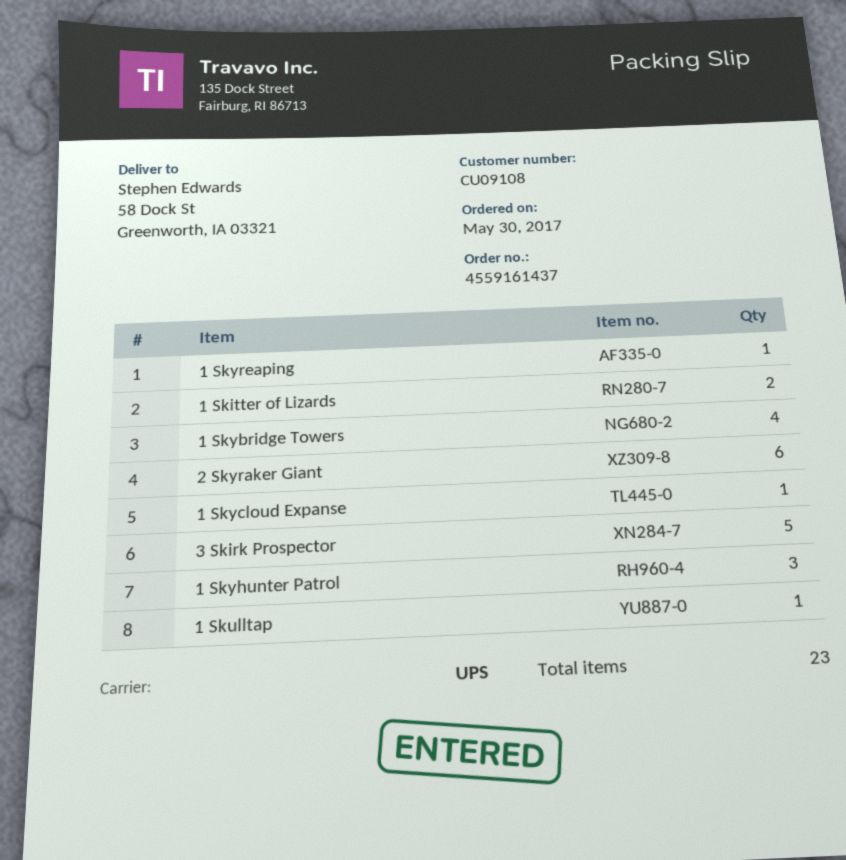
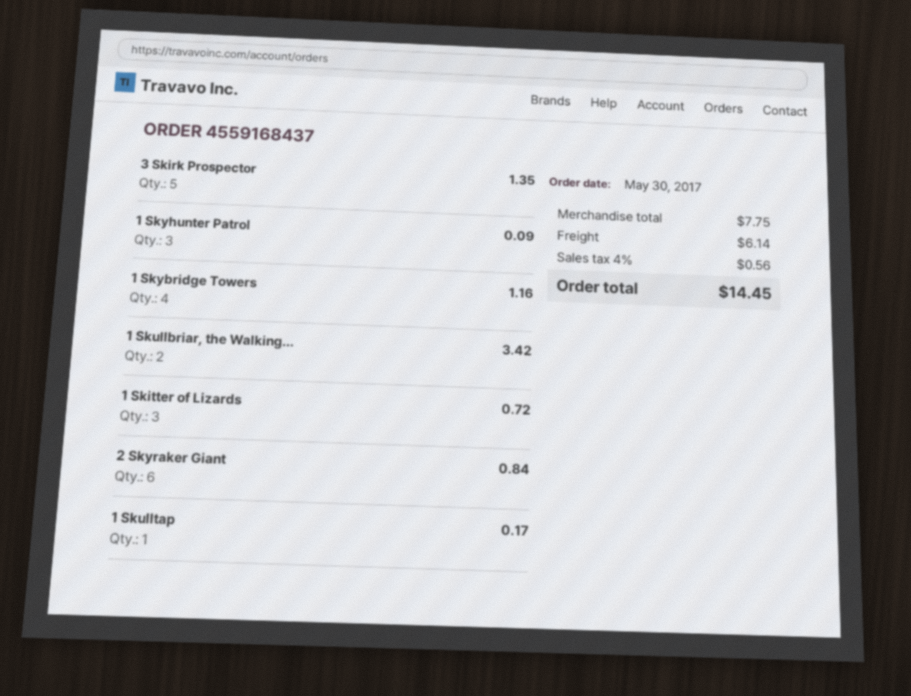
order number: 4559161437 -> 4559168437
1 Skyreaping: 1 -> none
1 Skitter of Lizards: 2 -> 3
1 Skycloud Expanse: 1 -> none
1 Skullbriar, the Walking...: none -> 2

